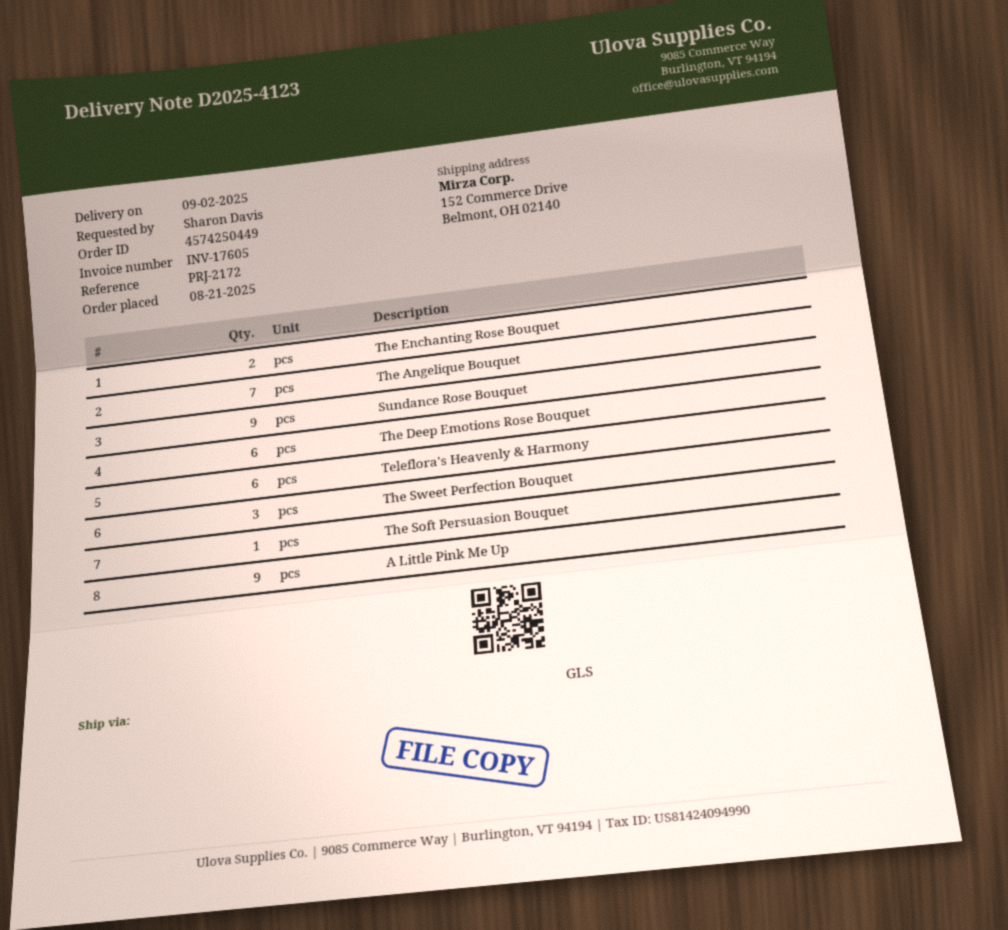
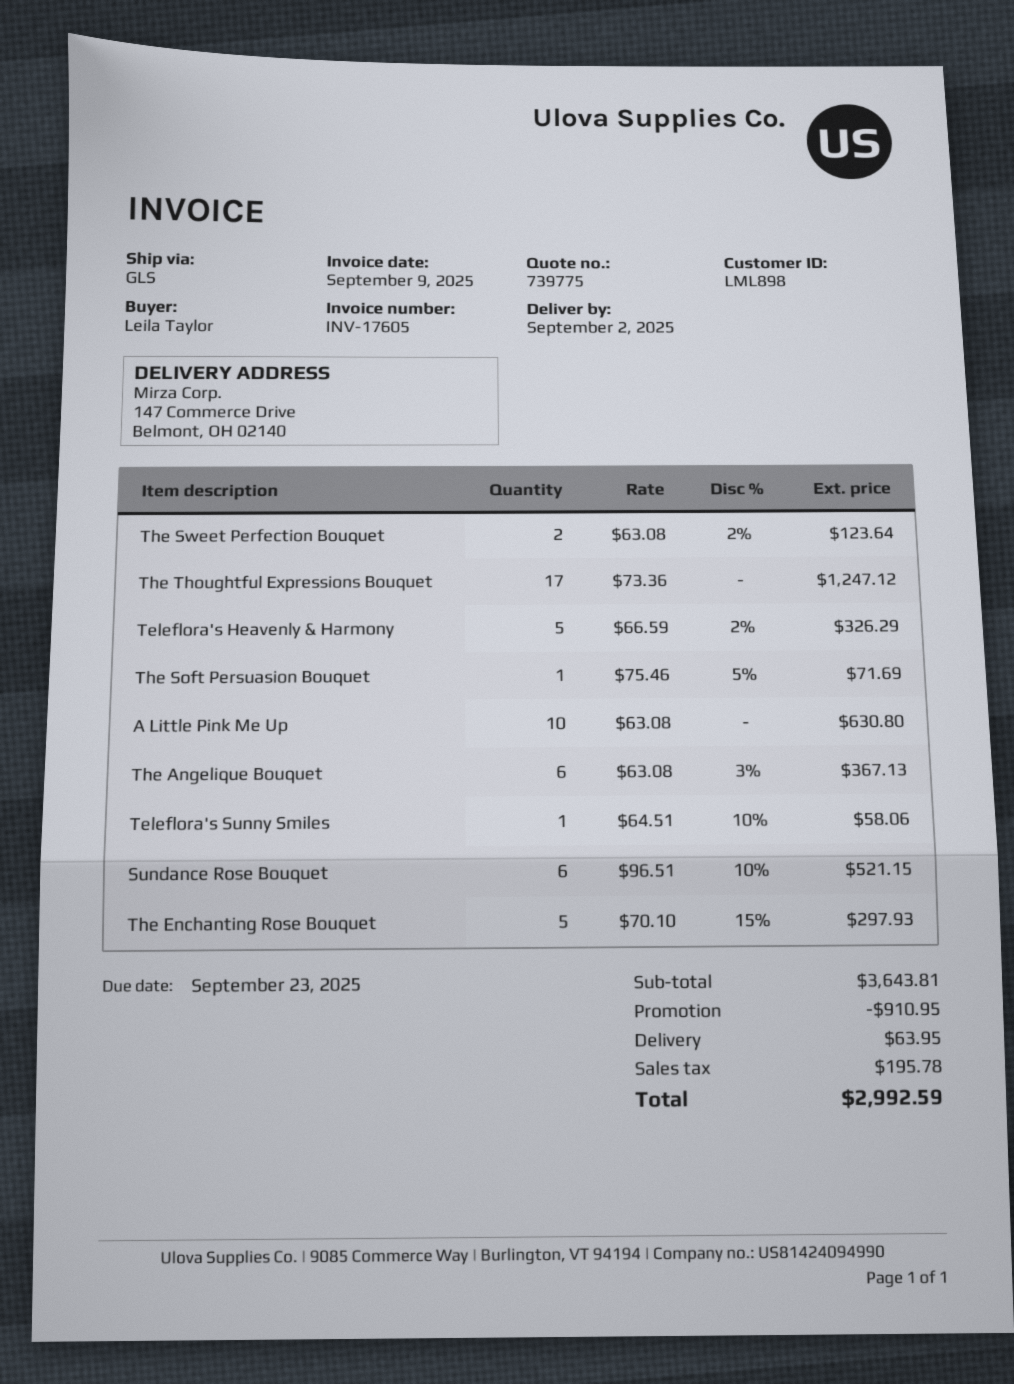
ordered by: Sharon Davis -> Leila Taylor
ship to: 152 Commerce Drive, Belmont, OH 02140 -> 147 Commerce Drive, Belmont, OH 02140
The Enchanting Rose Bouquet: 2 -> 5
The Angelique Bouquet: 7 -> 6
Sundance Rose Bouquet: 9 -> 6
The Deep Emotions Rose Bouquet: 6 -> none
Teleflora's Heavenly & Harmony: 6 -> 5
The Sweet Perfection Bouquet: 3 -> 2
A Little Pink Me Up: 9 -> 10
The Thoughtful Expressions Bouquet: none -> 17
Teleflora's Sunny Smiles: none -> 1

